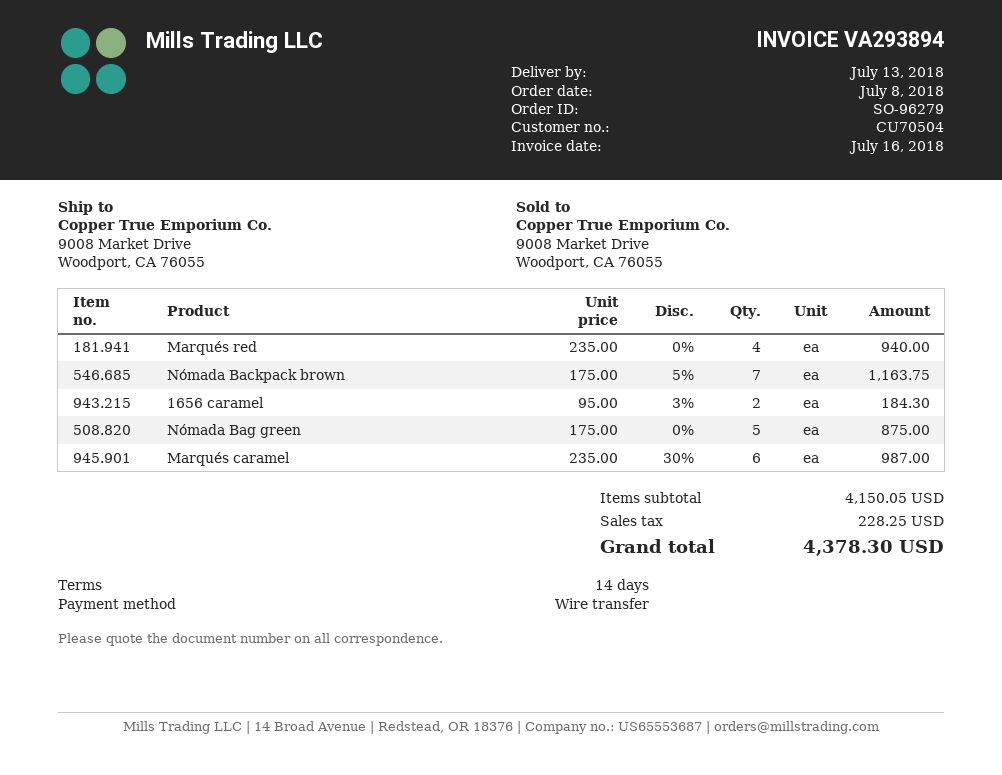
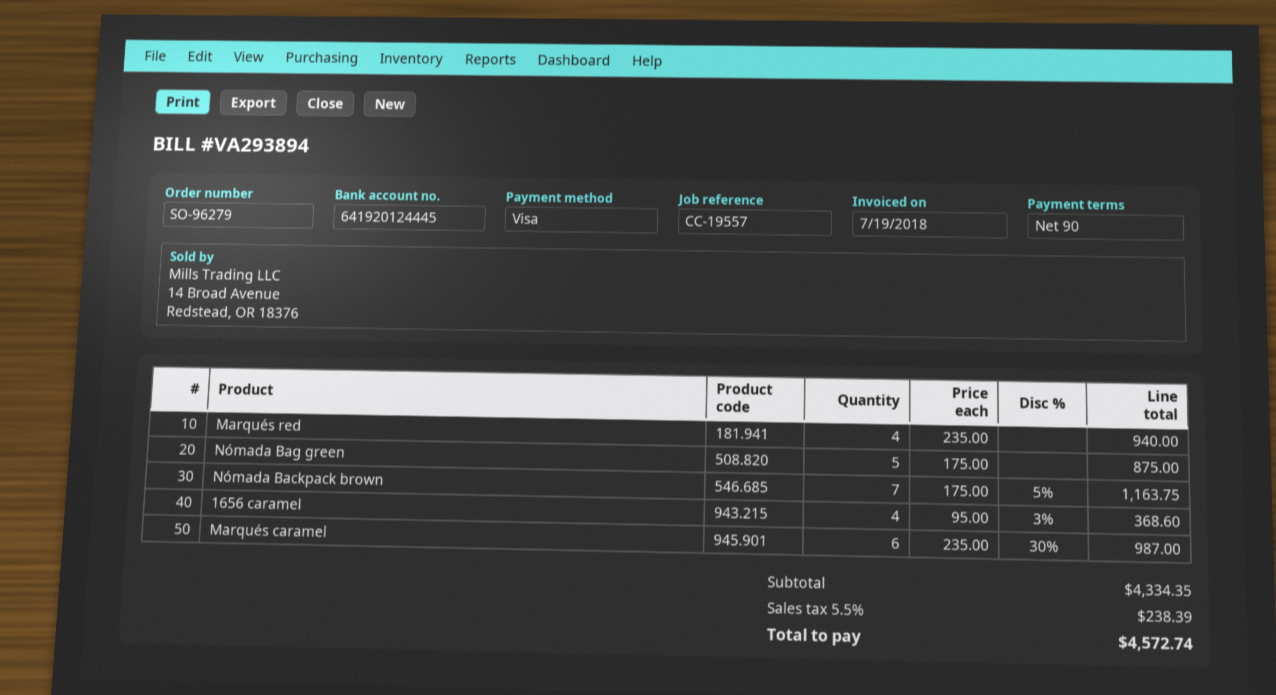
invoice date: 2018-07-16 -> 2018-07-19
payment terms: 14 days -> 90 days
payment method: bank transfer -> Visa
1656 caramel: 2 x 95.00 - 3% = 184.30 -> 4 x 95.00 - 3% = 368.60
subtotal: 4150.05 -> 4334.35
tax: 228.25 -> 238.39
total: 4378.30 -> 4572.74

